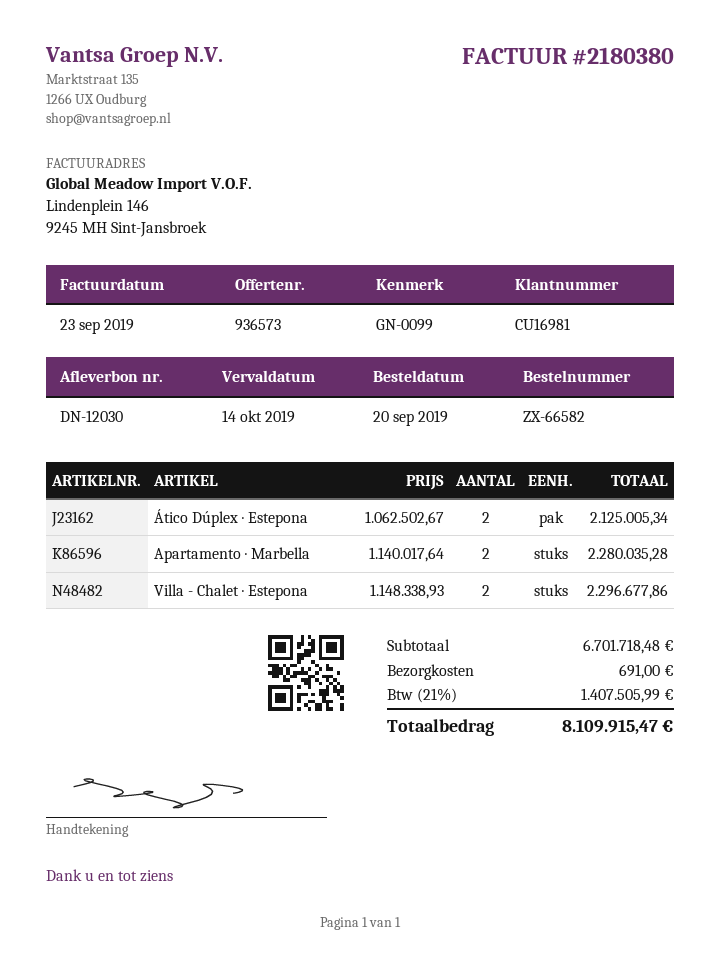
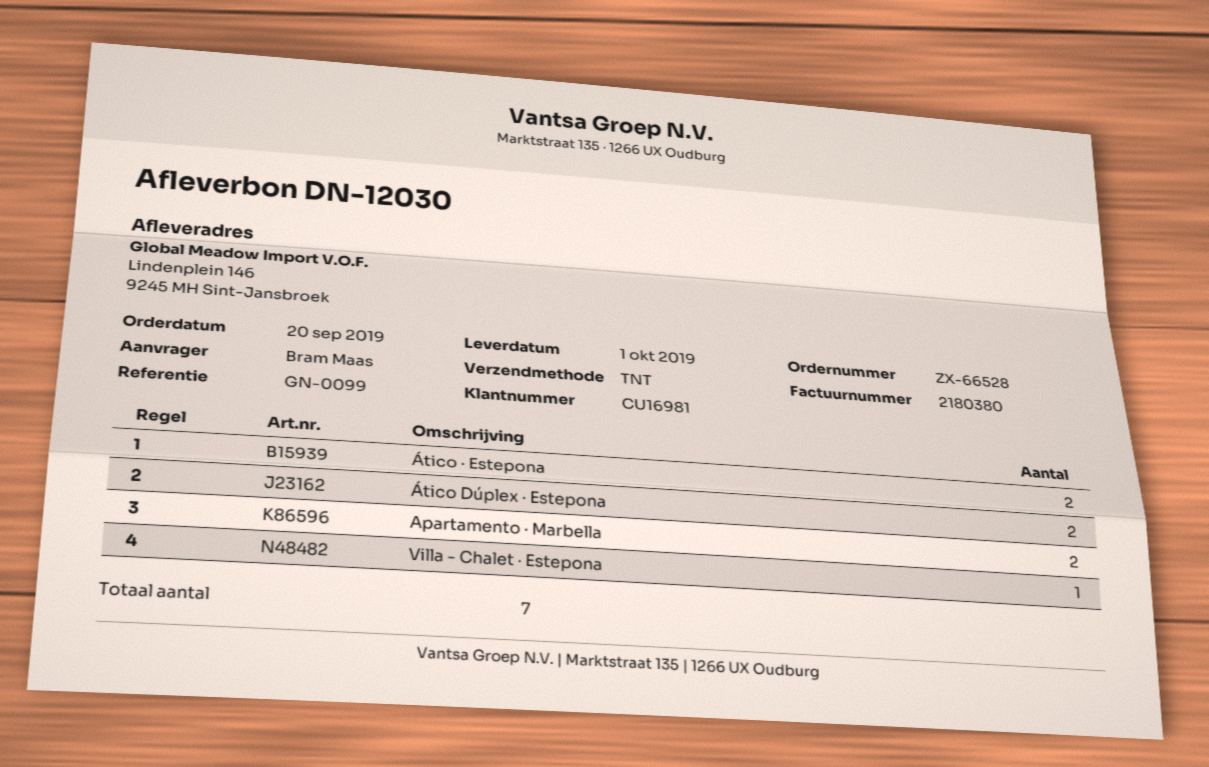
order number: ZX-66582 -> ZX-66528
Villa - Chalet · Estepona: 2 -> 1
Ático · Estepona: none -> 2

